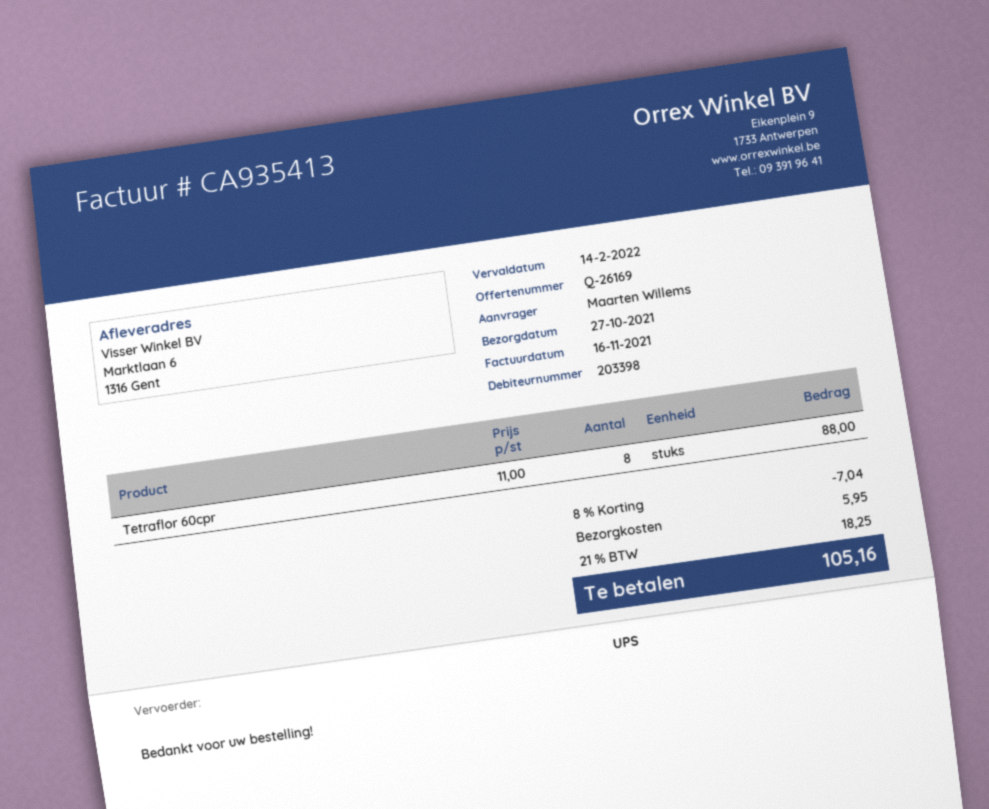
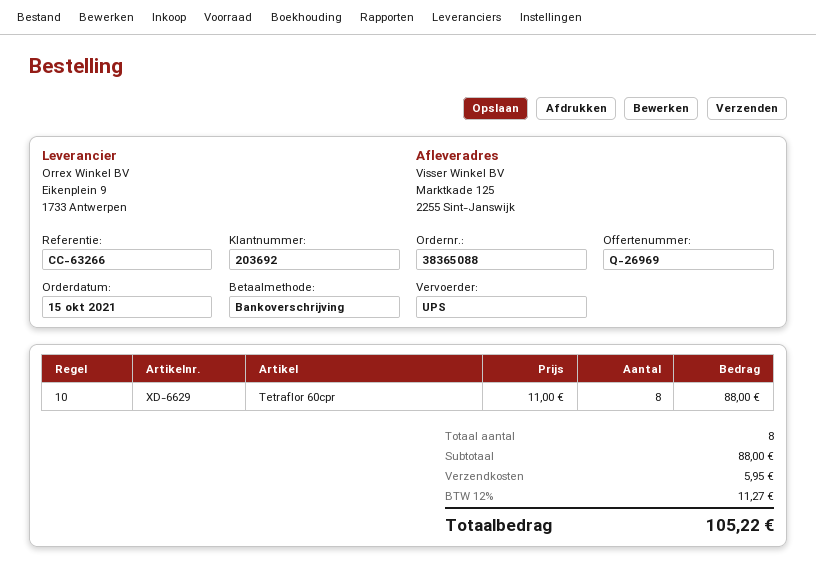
quote number: Q-26169 -> Q-26969
customer number: 203398 -> 203692
ship to: Marktlaan 6, 1316 Gent -> Marktkade 125, 2255 Sint-Janswijk
discount: 8% = 7.04 -> none
tax: 21% = 18.25 -> 12% = 11.27
total: 105.16 -> 105.22

